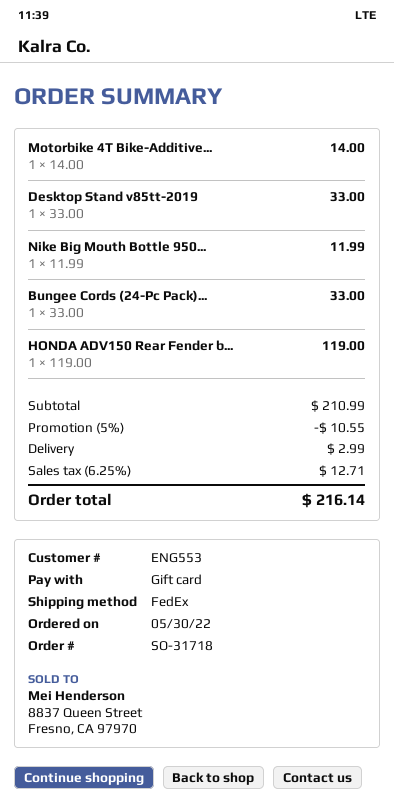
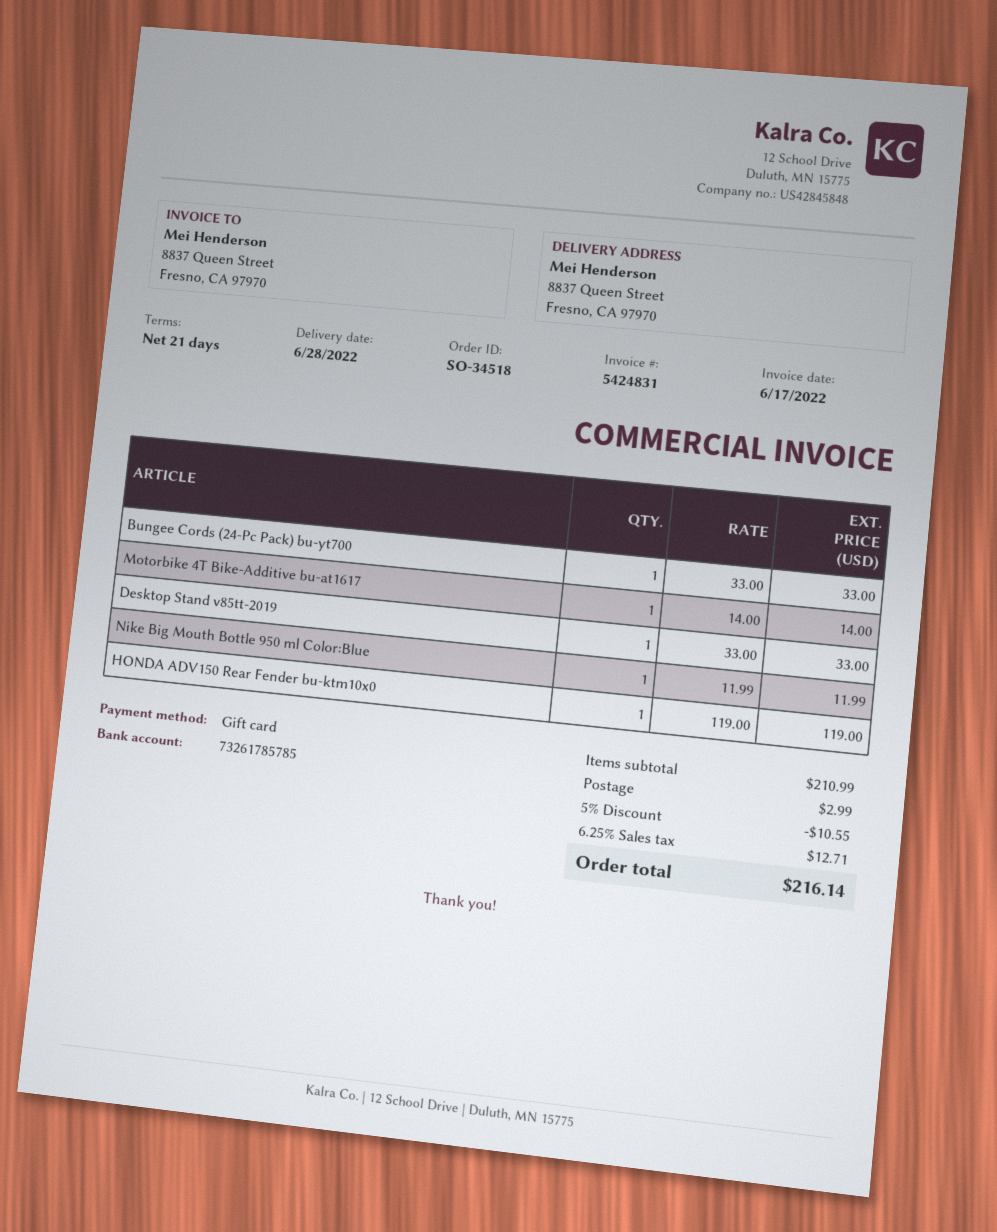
order number: SO-31718 -> SO-34518

